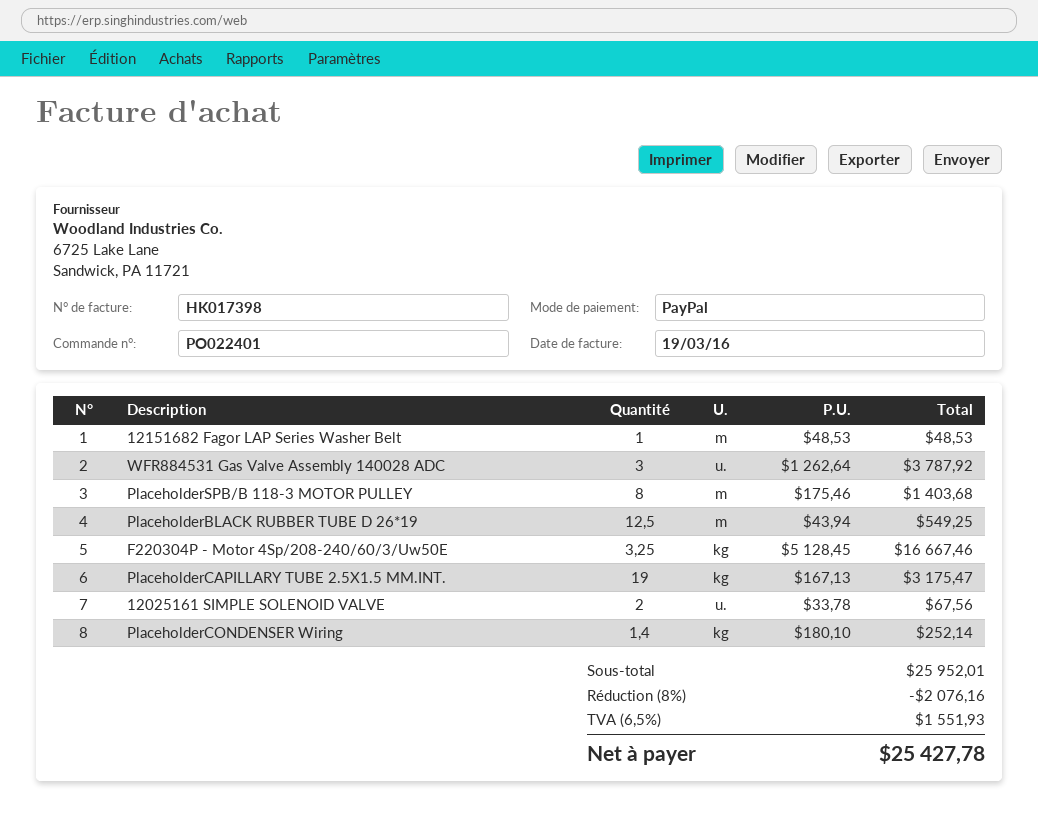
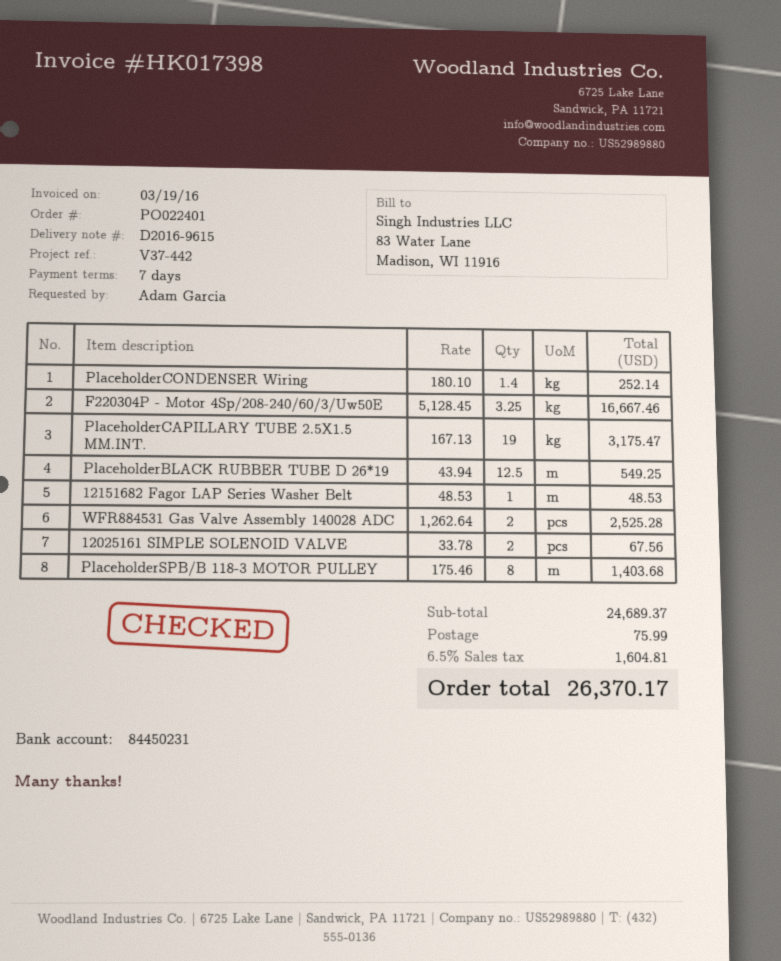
WFR884531 Gas Valve Assembly 140028 ADC: 3 x 1262.64 = 3787.92 -> 2 x 1262.64 = 2525.28
subtotal: 25952.01 -> 24689.37
discount: 8% = 2076.16 -> none
shipping: none -> 75.99
tax: 6.5% = 1551.93 -> 6.5% = 1604.81
total: 25427.78 -> 26370.17

